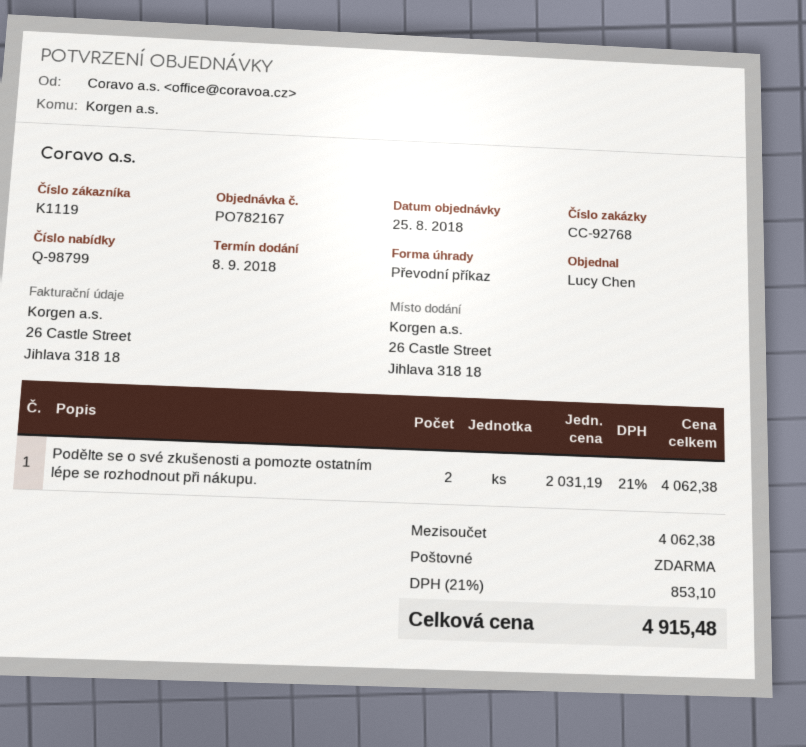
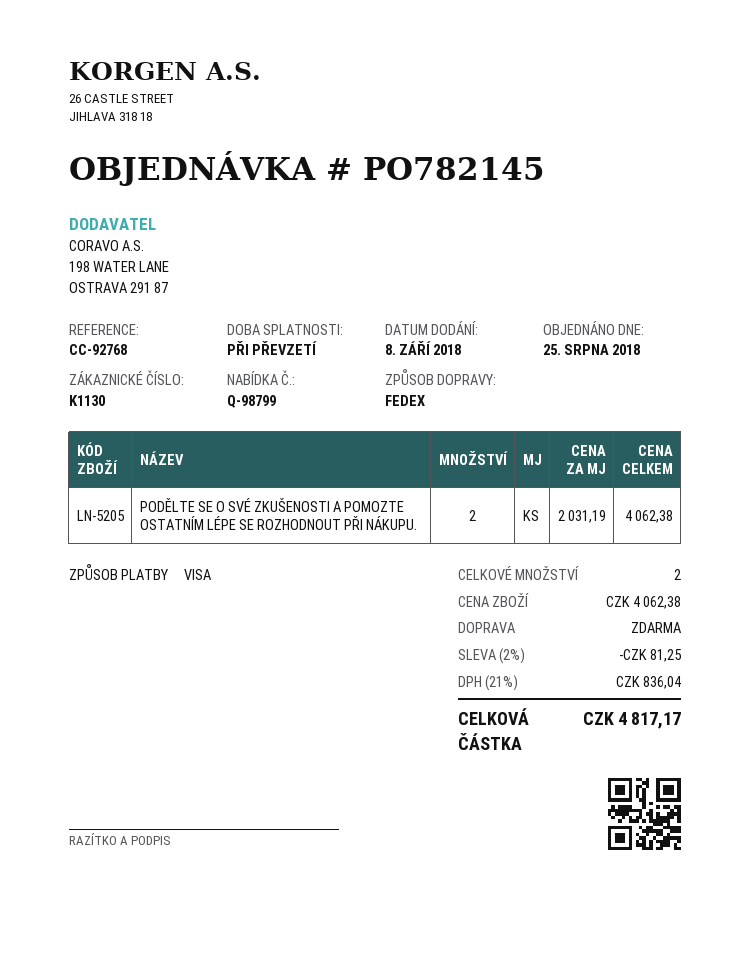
order number: PO782167 -> PO782145
customer number: K1119 -> K1130
payment method: bank transfer -> Visa
discount: none -> 2% = 81.25
tax: 21% = 853.10 -> 21% = 836.04
total: 4915.48 -> 4817.17

